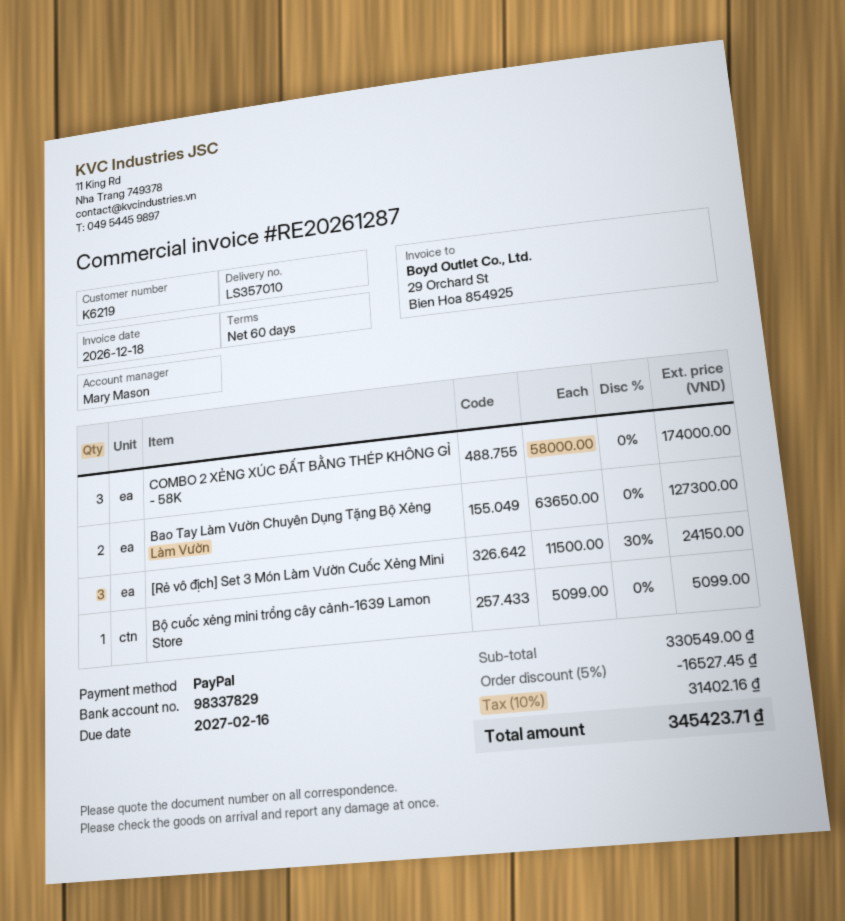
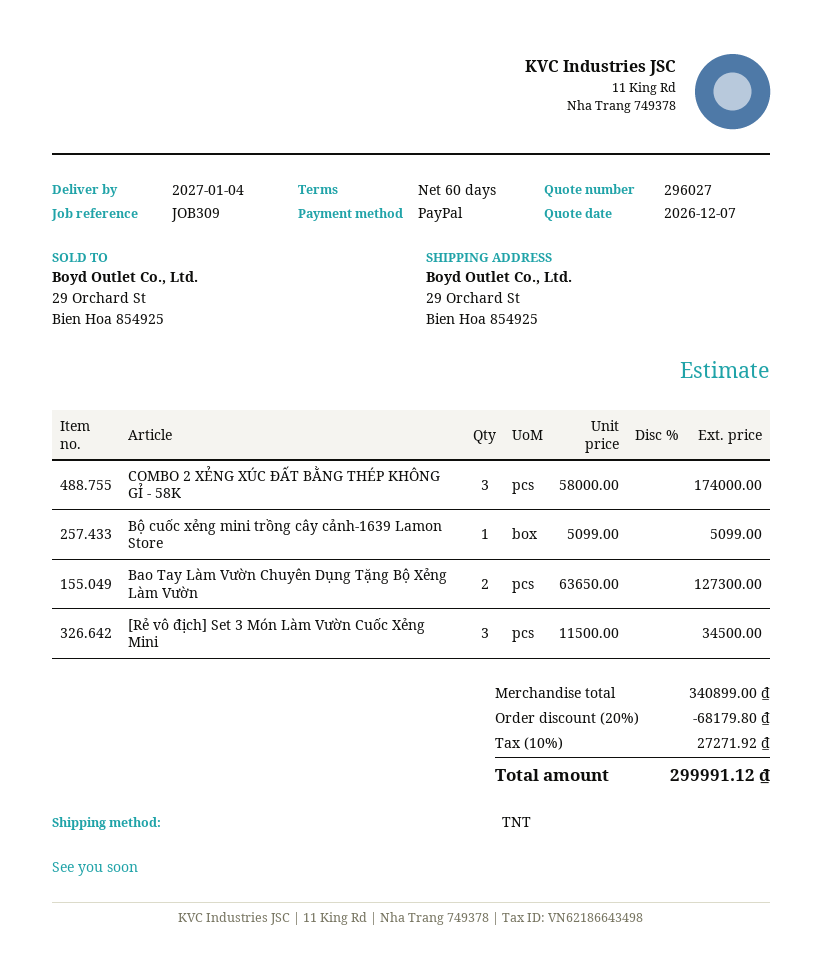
[Rẻ vô địch] Set 3 Món Làm Vườn Cuốc Xẻng Mini: 3 x 11500.00 - 30% = 24150.00 -> 3 x 11500.00 = 34500.00
subtotal: 330549.00 -> 340899.00
discount: 5% = 16527.45 -> 20% = 68179.80
tax: 10% = 31402.16 -> 10% = 27271.92
total: 345423.71 -> 299991.12

